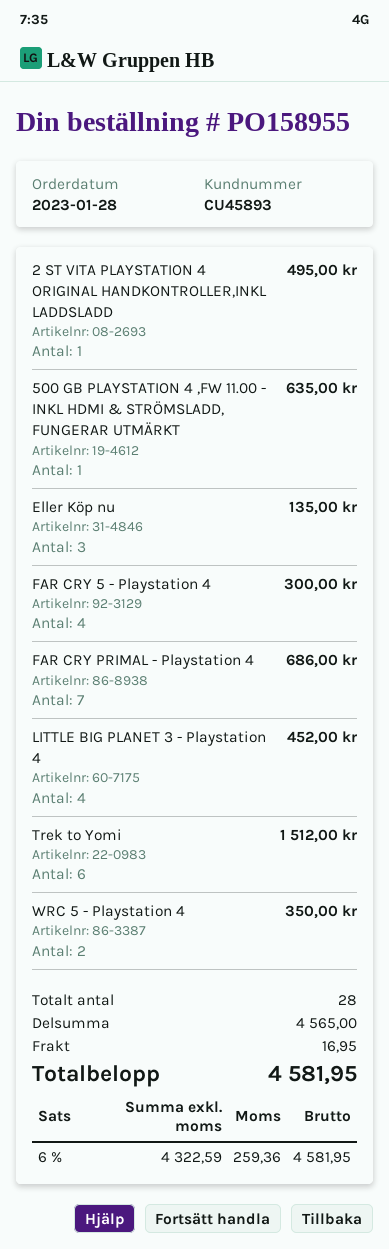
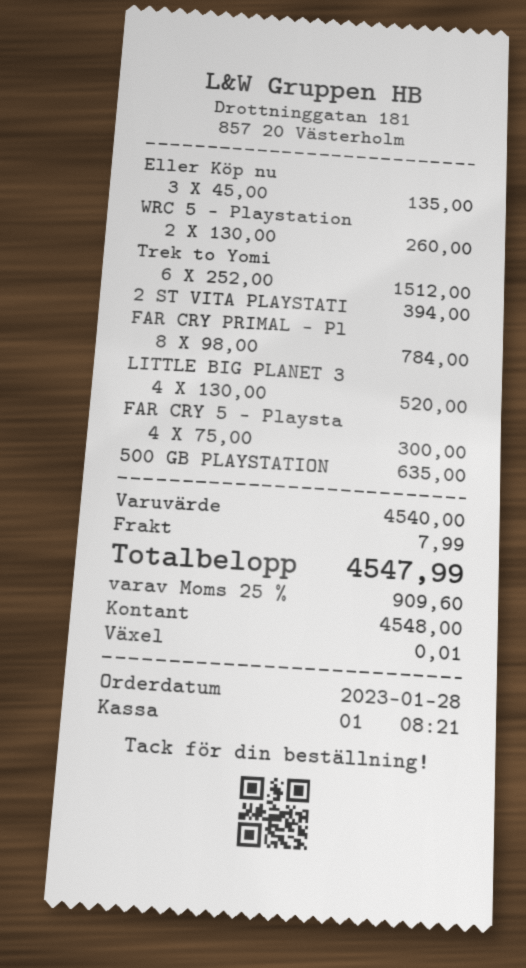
2 ST VITA PLAYSTATION 4 ORIGINAL HANDKONTROLLER,INKL LADDSLADD: 1 for 495.00 -> 1 for 394.00
FAR CRY PRIMAL - Playstation 4: 7 for 686.00 -> 8 for 784.00
LITTLE BIG PLANET 3 - Playstation 4: 4 for 452.00 -> 4 for 520.00
WRC 5 - Playstation 4: 2 for 350.00 -> 2 for 260.00
subtotal: 4565.00 -> 4540.00
shipping: 16.95 -> 7.99
tax: 6% = 259.36 -> 25% = 909.60
total: 4581.95 -> 4547.99

